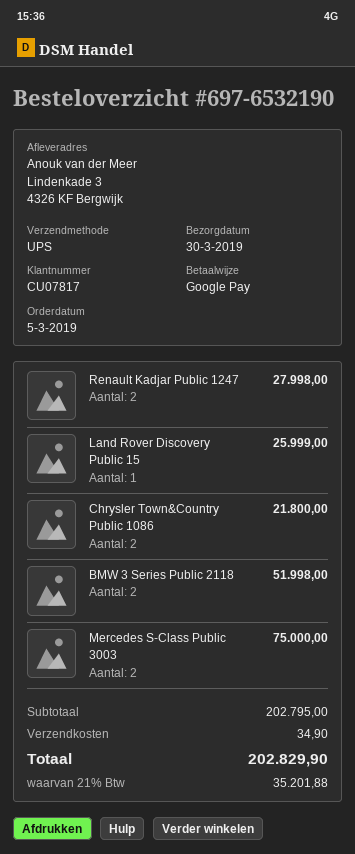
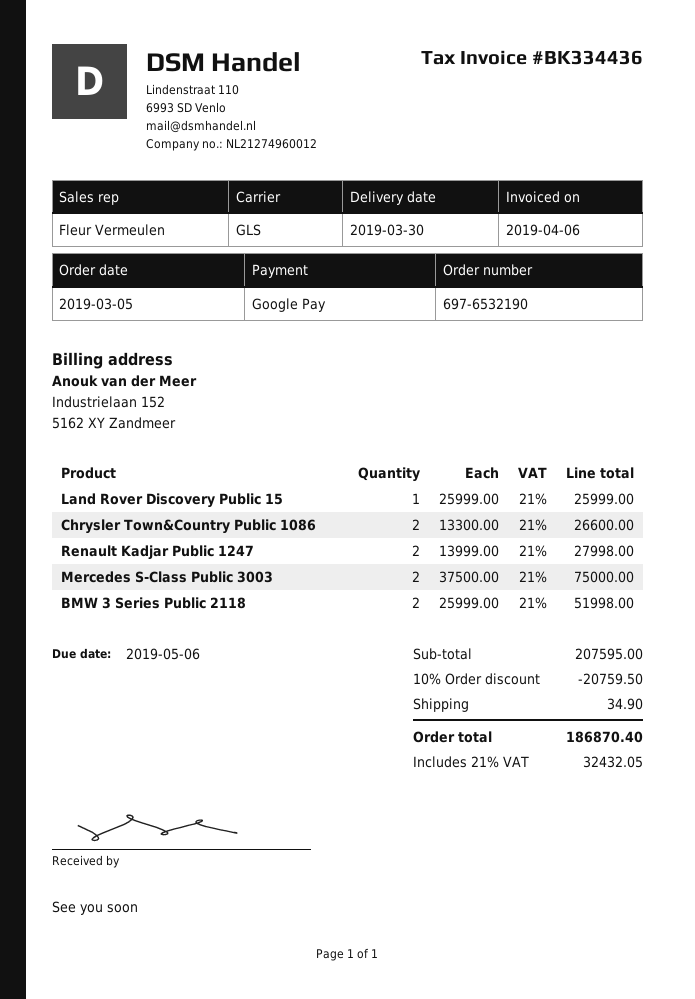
shipping method: UPS -> GLS
Chrysler Town&Country Public 1086: 2 for 21800.00 -> 2 for 26600.00
subtotal: 202795.00 -> 207595.00
discount: none -> 10% = 20759.50
tax: 21% = 35201.88 -> 21% = 32432.05
total: 202829.90 -> 186870.40

